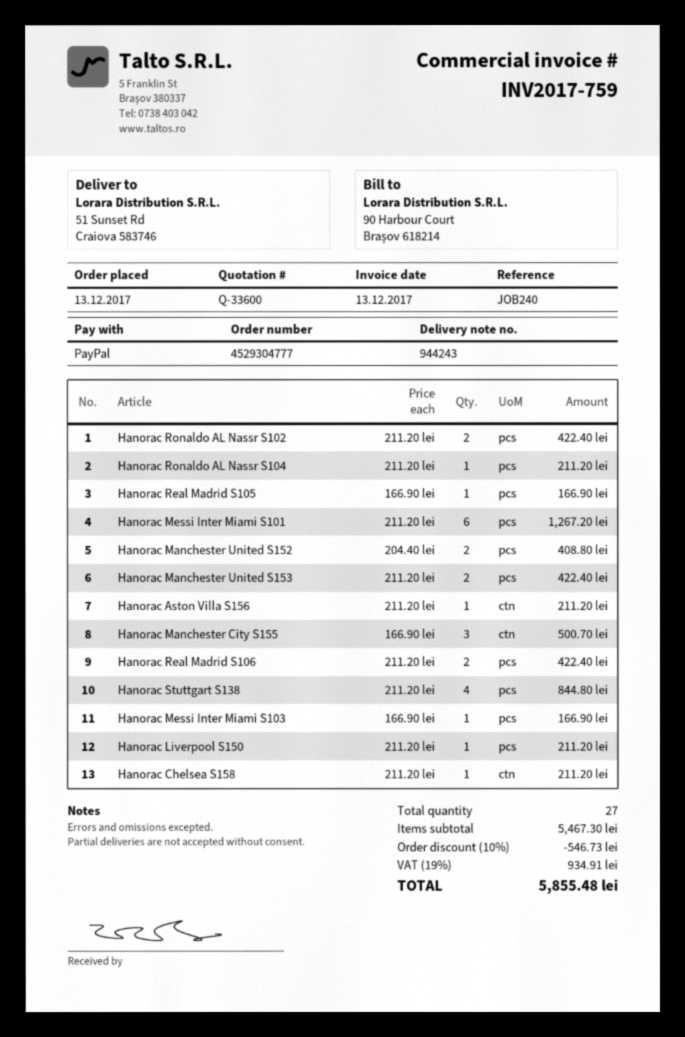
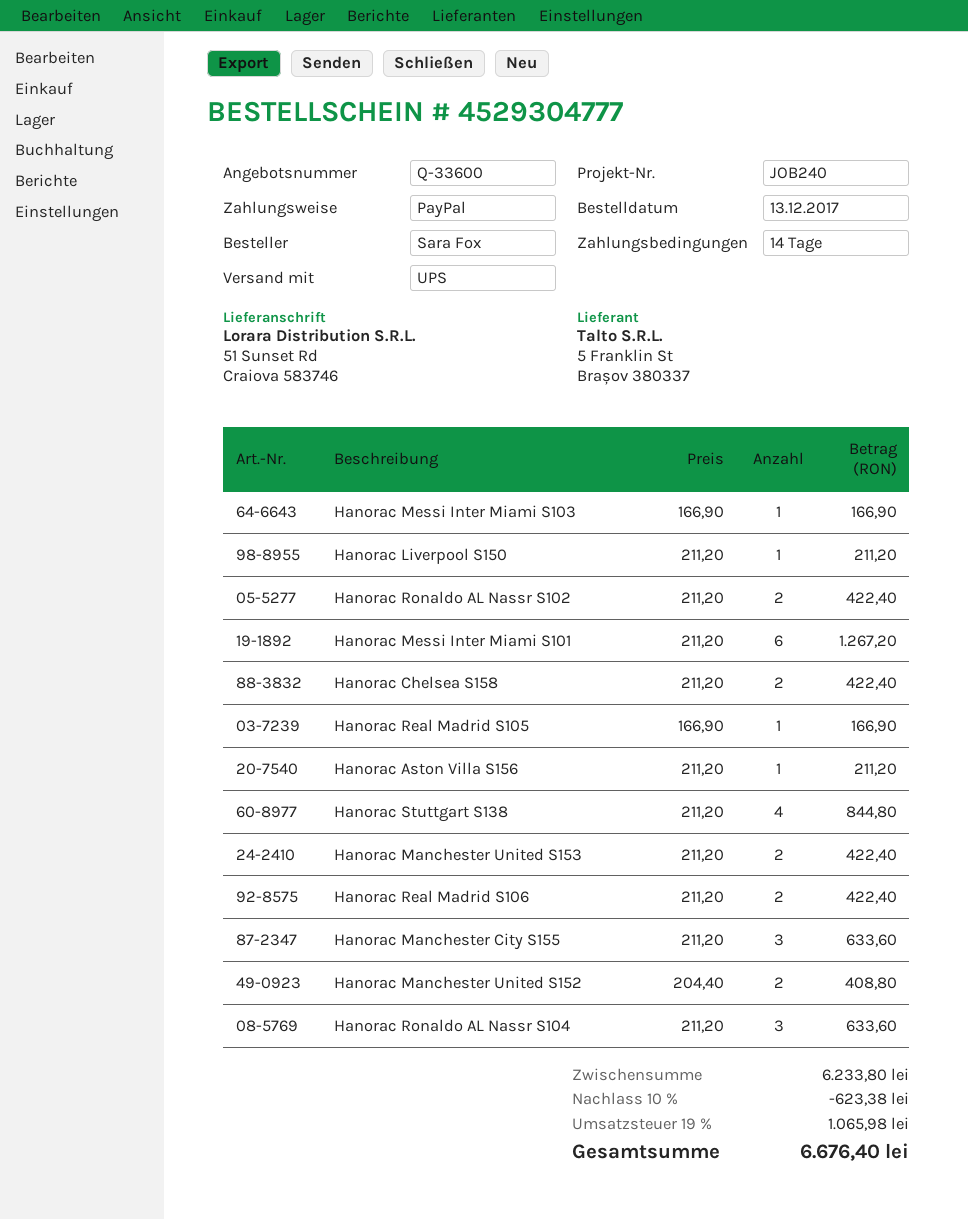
Hanorac Ronaldo AL Nassr S104: 1 x 211.20 = 211.20 -> 3 x 211.20 = 633.60
Hanorac Manchester City S155: 3 x 166.90 = 500.70 -> 3 x 211.20 = 633.60
Hanorac Chelsea S158: 1 x 211.20 = 211.20 -> 2 x 211.20 = 422.40
subtotal: 5467.30 -> 6233.80
discount: 10% = 546.73 -> 10% = 623.38
tax: 19% = 934.91 -> 19% = 1065.98
total: 5855.48 -> 6676.40

